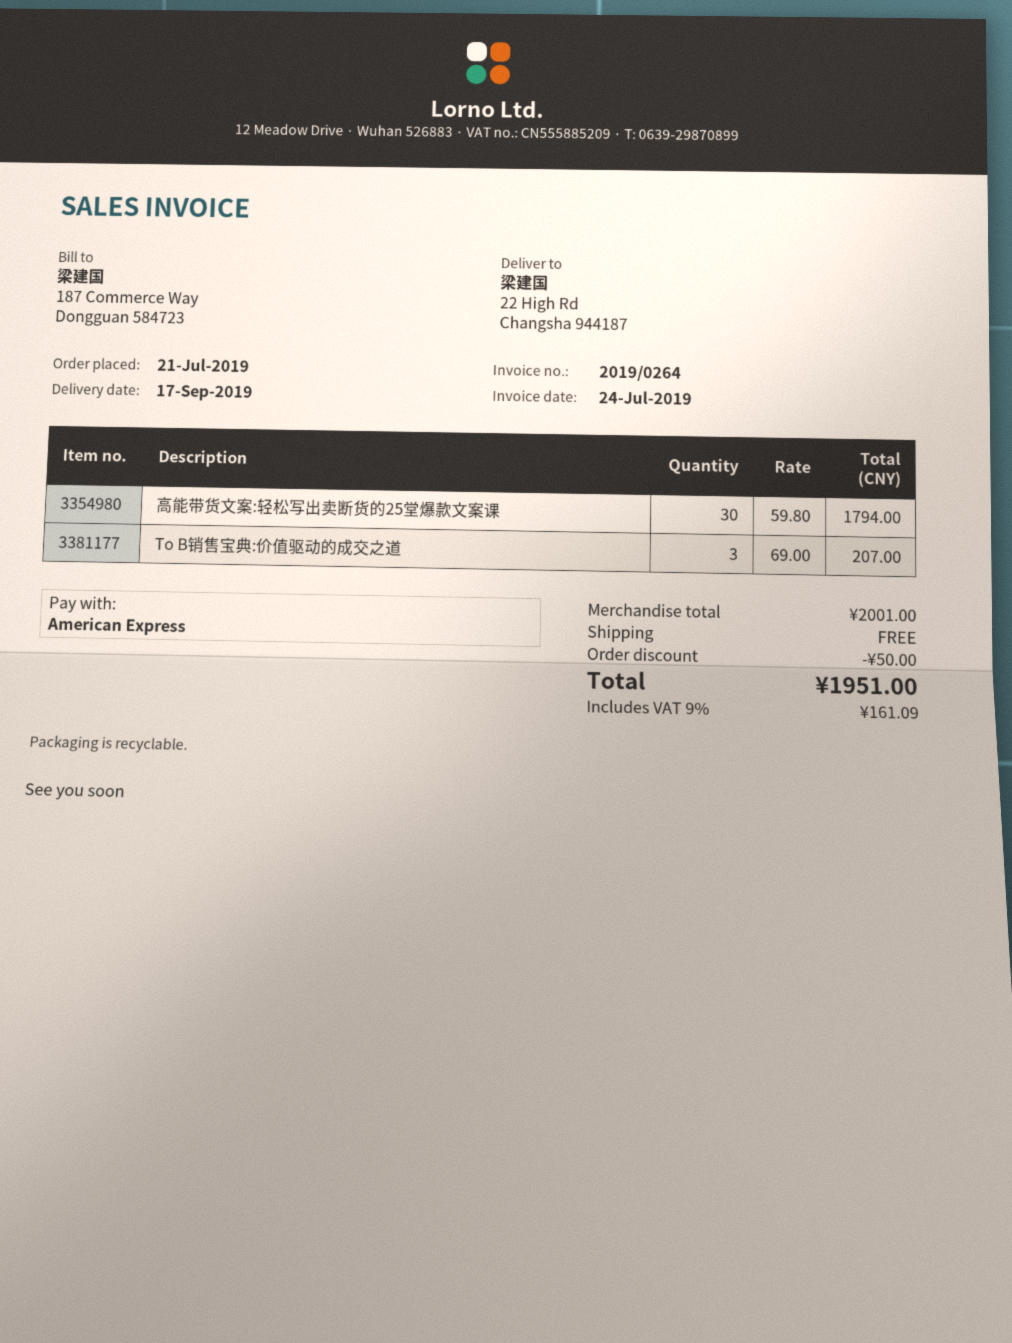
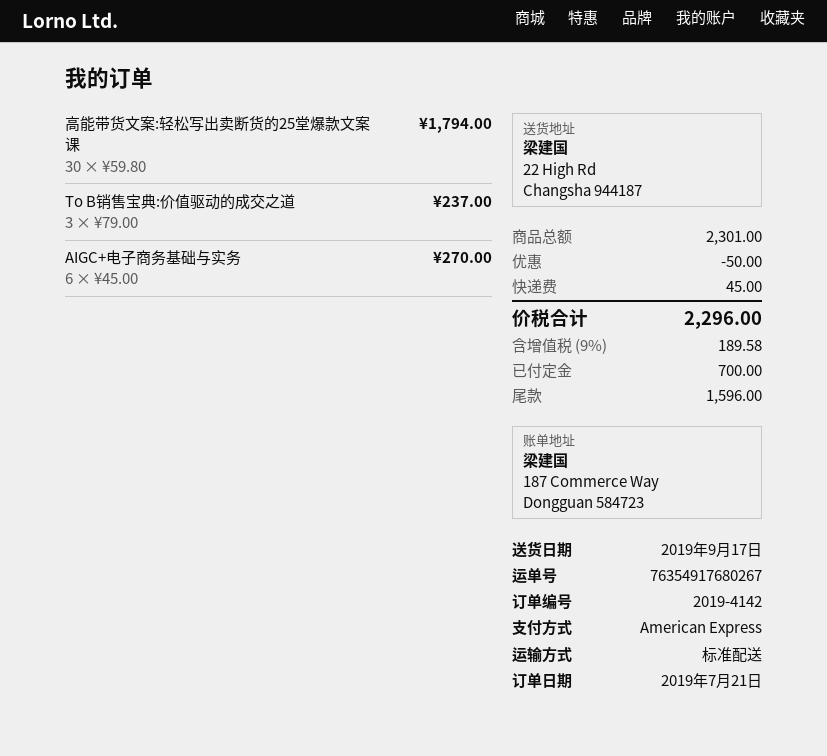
To B销售宝典:价值驱动的成交之道: 3 x 69.00 = 207.00 -> 3 x 79.00 = 237.00
AIGC+电子商务基础与实务: none -> 6 x 45.00 = 270.00
subtotal: 2001.00 -> 2301.00
shipping: 0.00 -> 45.00
tax: 9% = 161.09 -> 9% = 189.58
total: 1951.00 -> 2296.00

